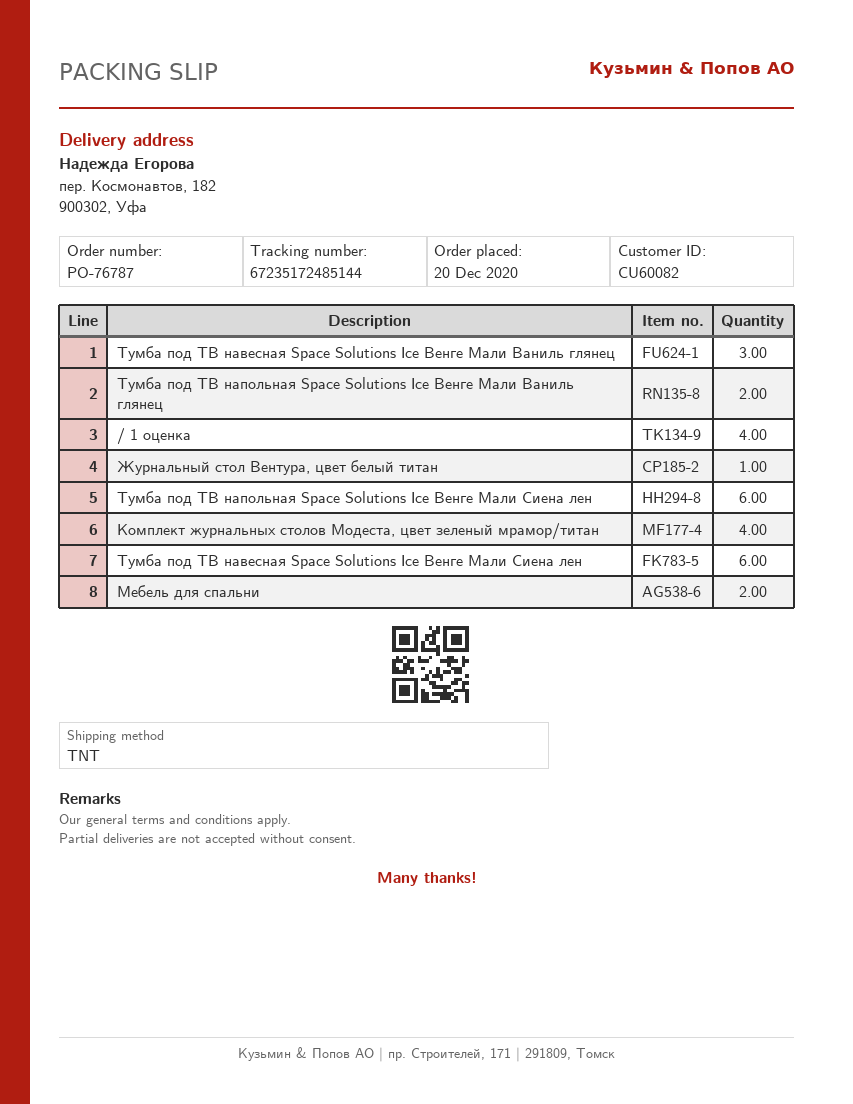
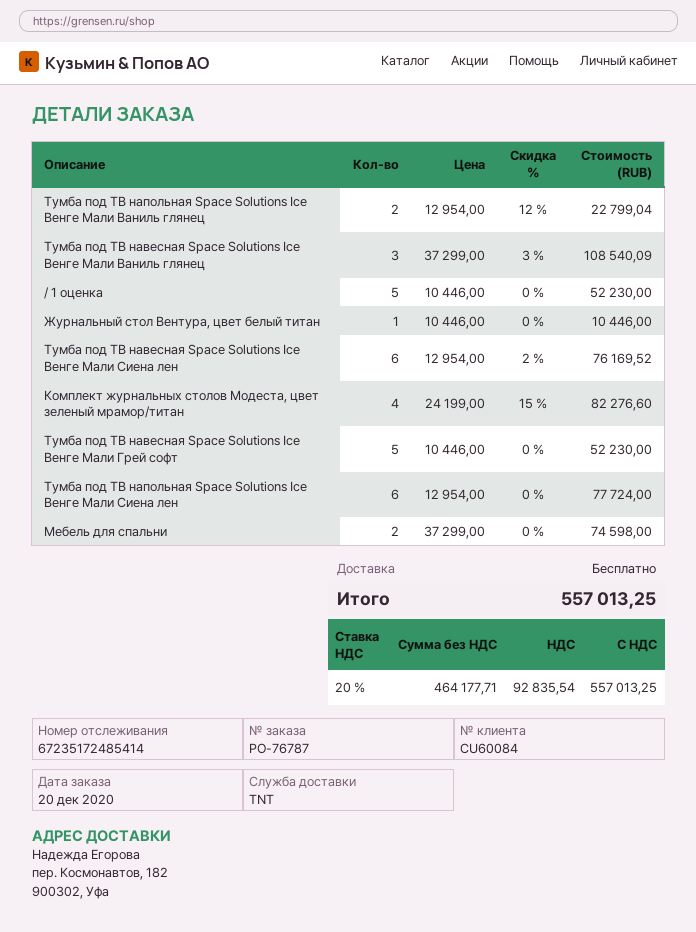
customer number: CU60082 -> CU60084
tracking number: 67235172485144 -> 67235172485414
/ 1 оценка: 4 -> 5
Тумба под ТВ навесная Space Solutions Ice Венге Мали Грей софт: none -> 5

